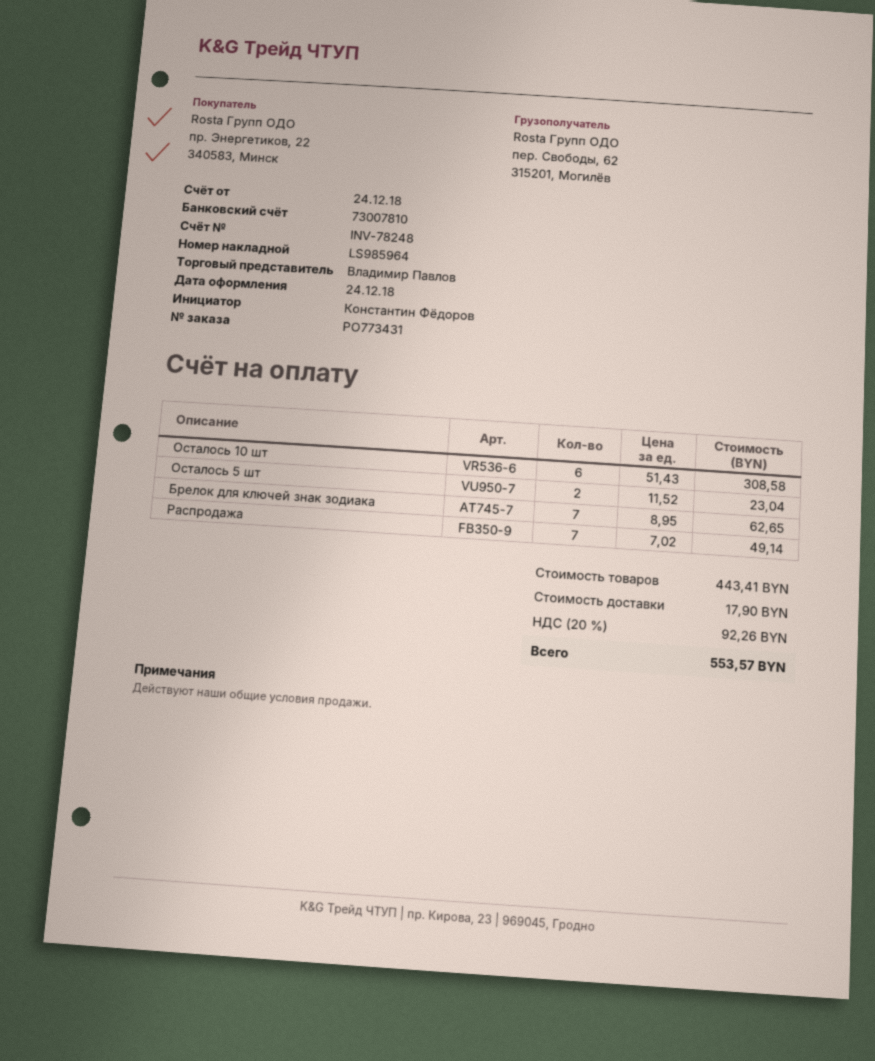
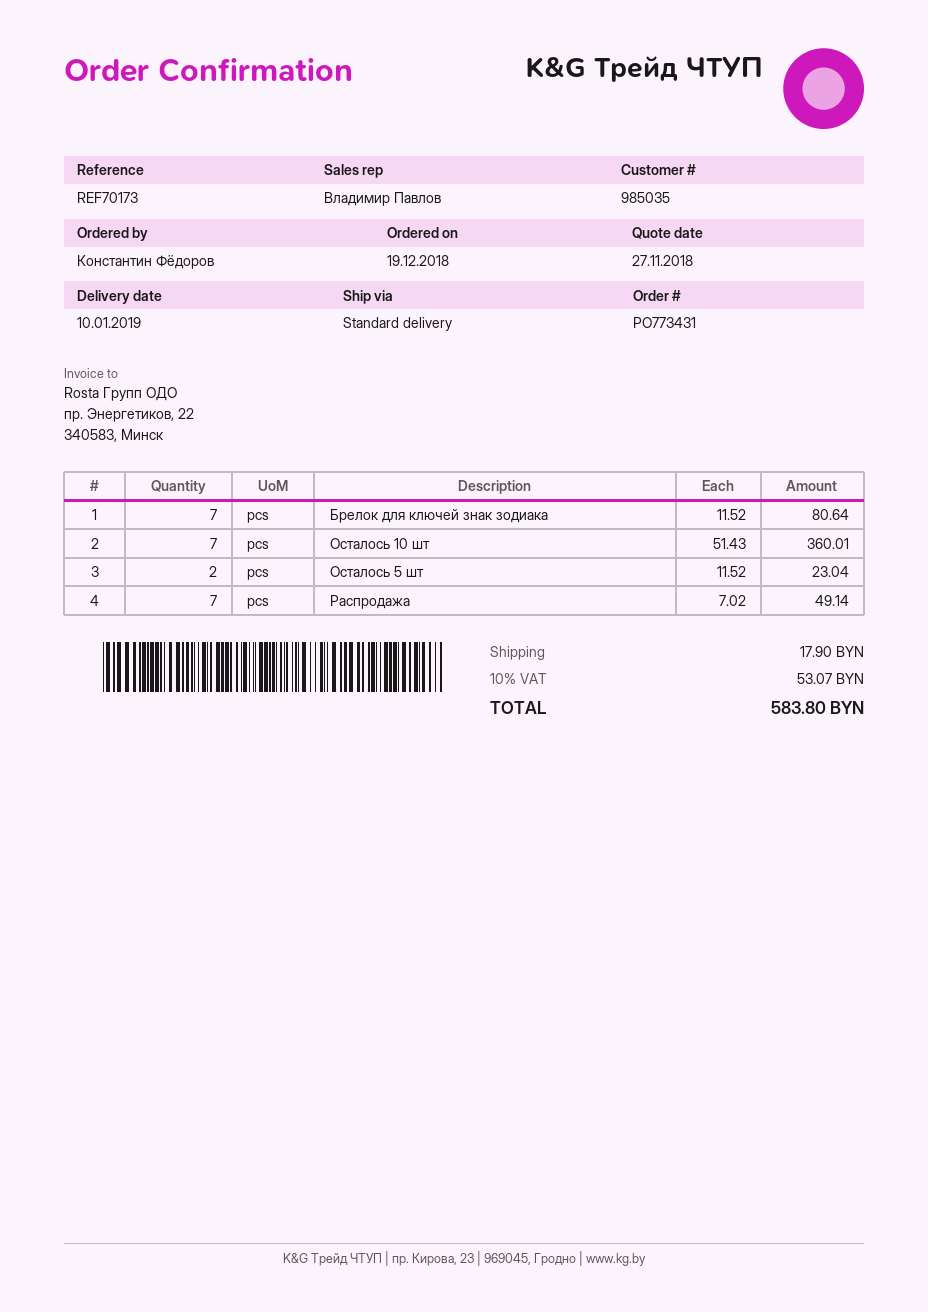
order date: 2018-12-24 -> 2018-12-19
Осталось 10 шт: 6 x 51.43 = 308.58 -> 7 x 51.43 = 360.01
Брелок для ключей знак зодиака: 7 x 8.95 = 62.65 -> 7 x 11.52 = 80.64
tax: 20% = 92.26 -> 10% = 53.07
total: 553.57 -> 583.80

